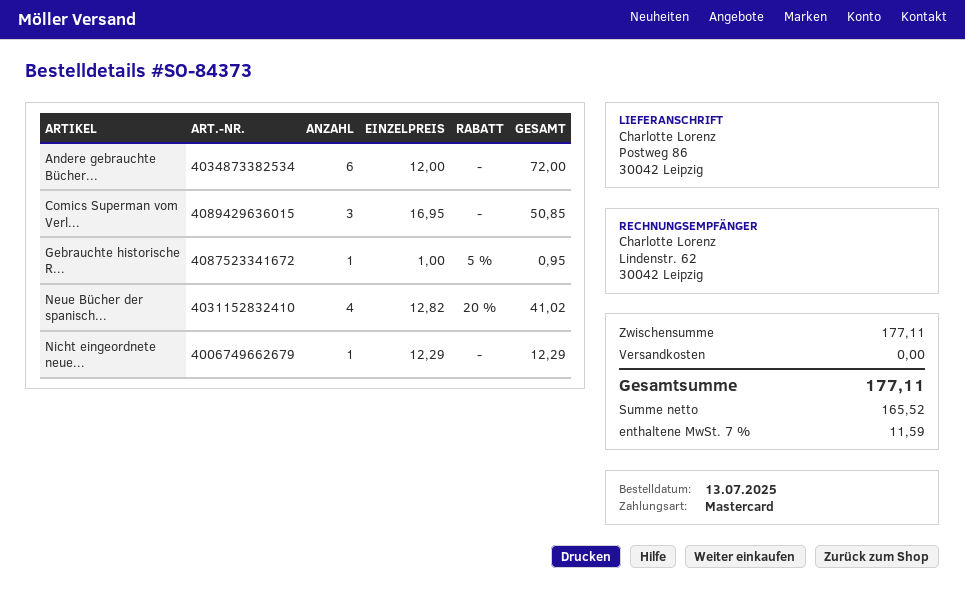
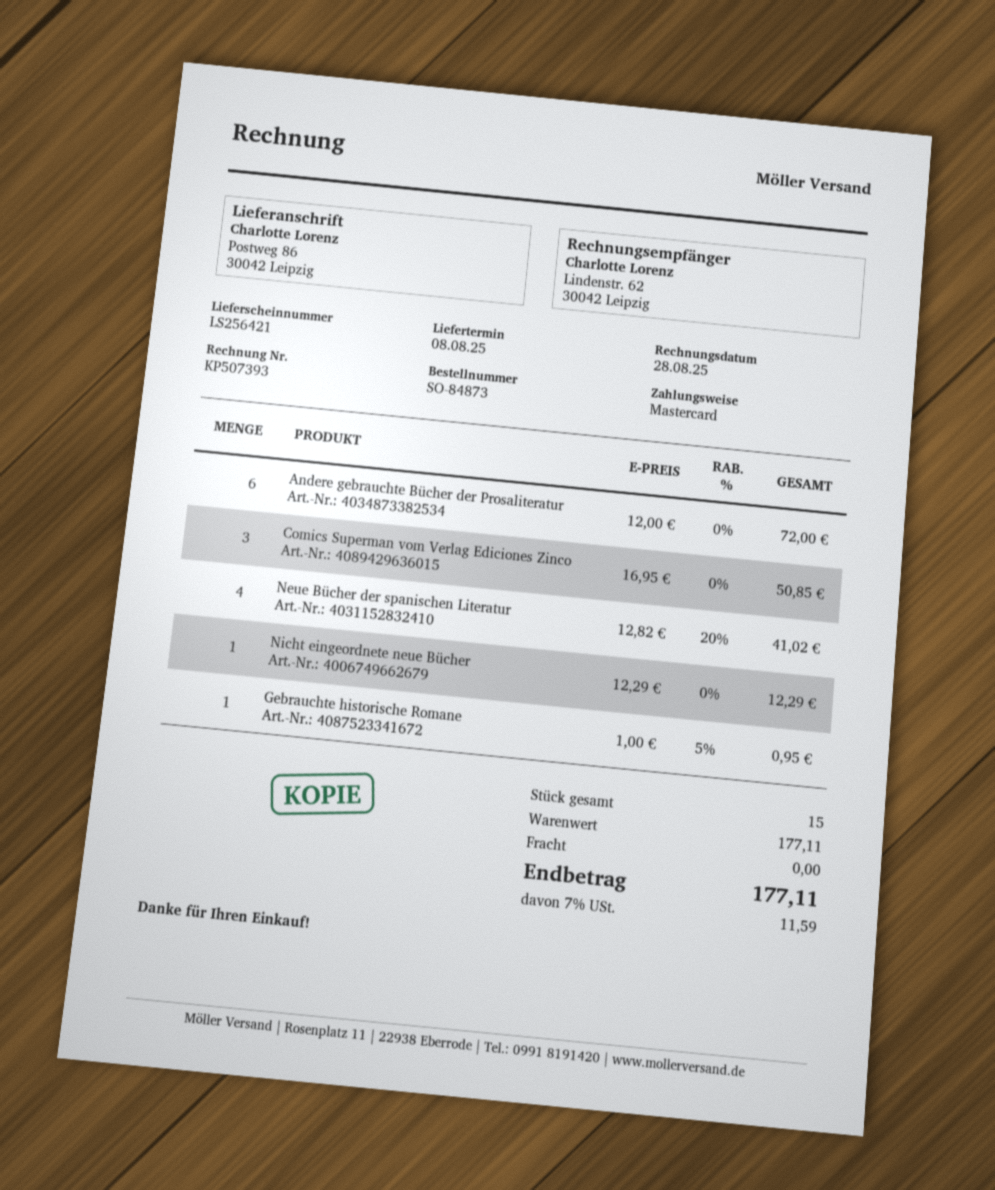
order number: SO-84373 -> SO-84873

